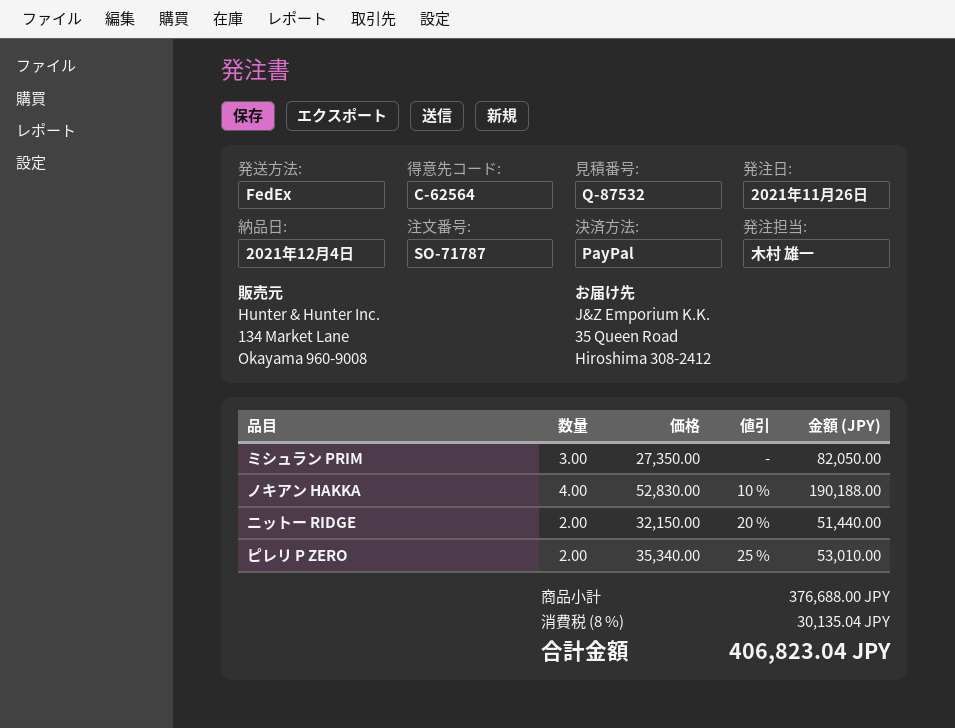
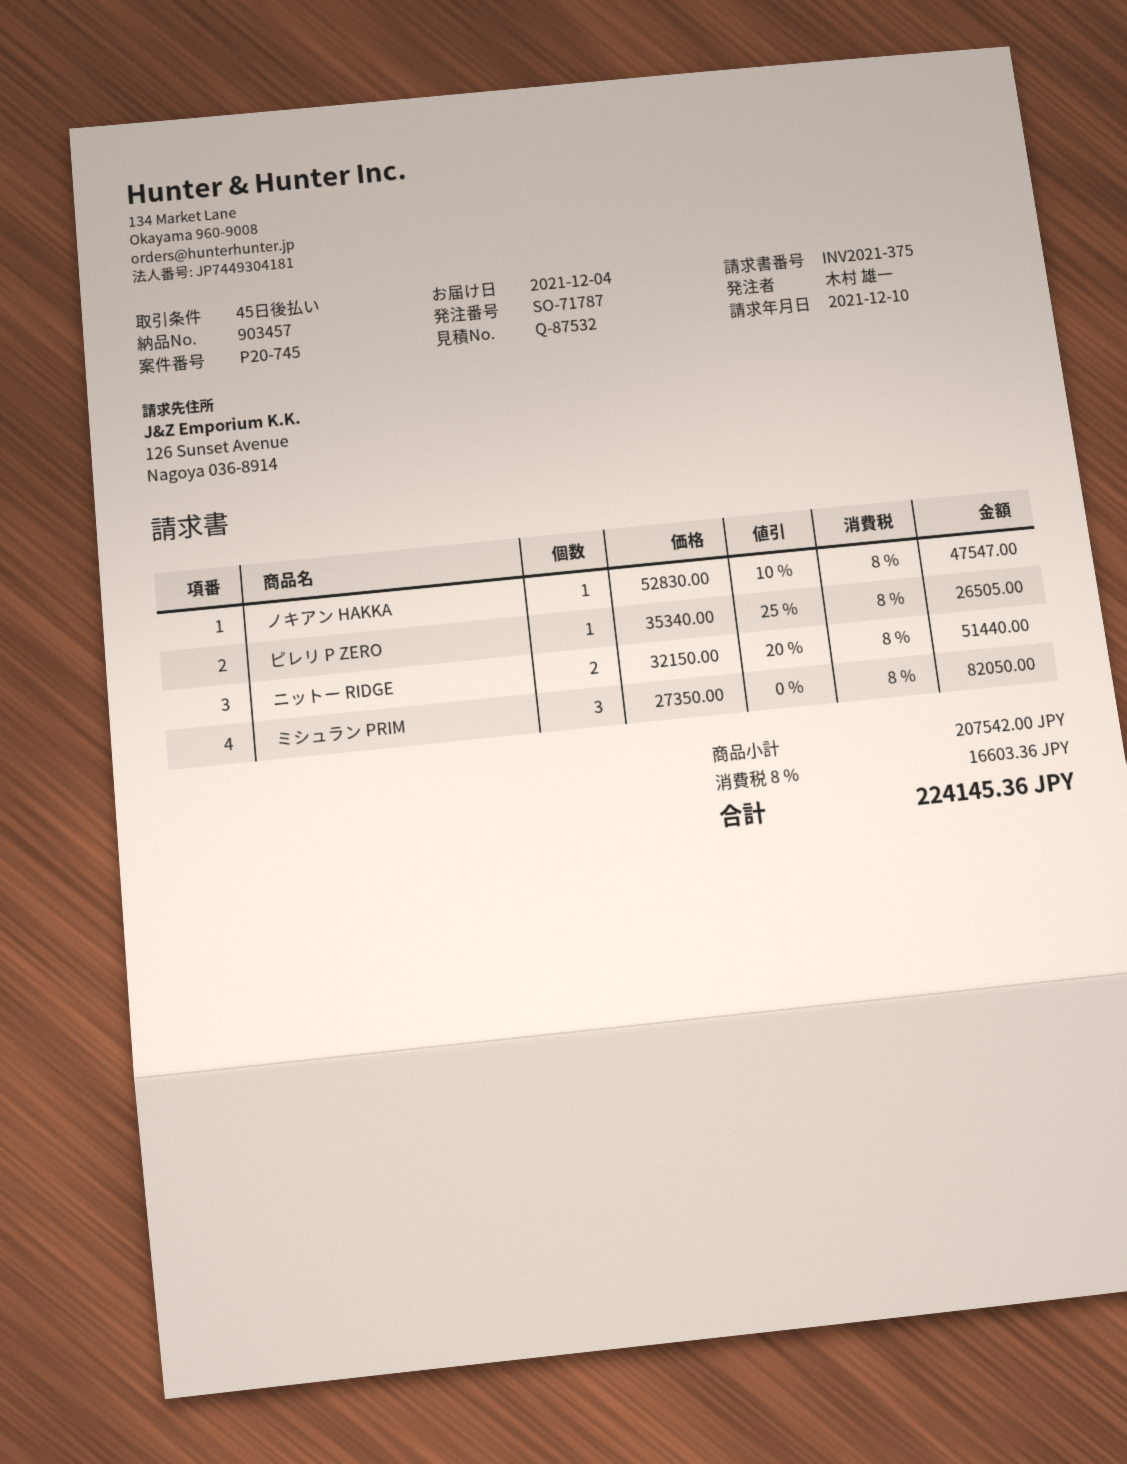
ノキアン HAKKA: 4 x 52830.00 - 10% = 190188.00 -> 1 x 52830.00 - 10% = 47547.00
ピレリ P ZERO: 2 x 35340.00 - 25% = 53010.00 -> 1 x 35340.00 - 25% = 26505.00
subtotal: 376688.00 -> 207542.00
tax: 8% = 30135.04 -> 8% = 16603.36
total: 406823.04 -> 224145.36

